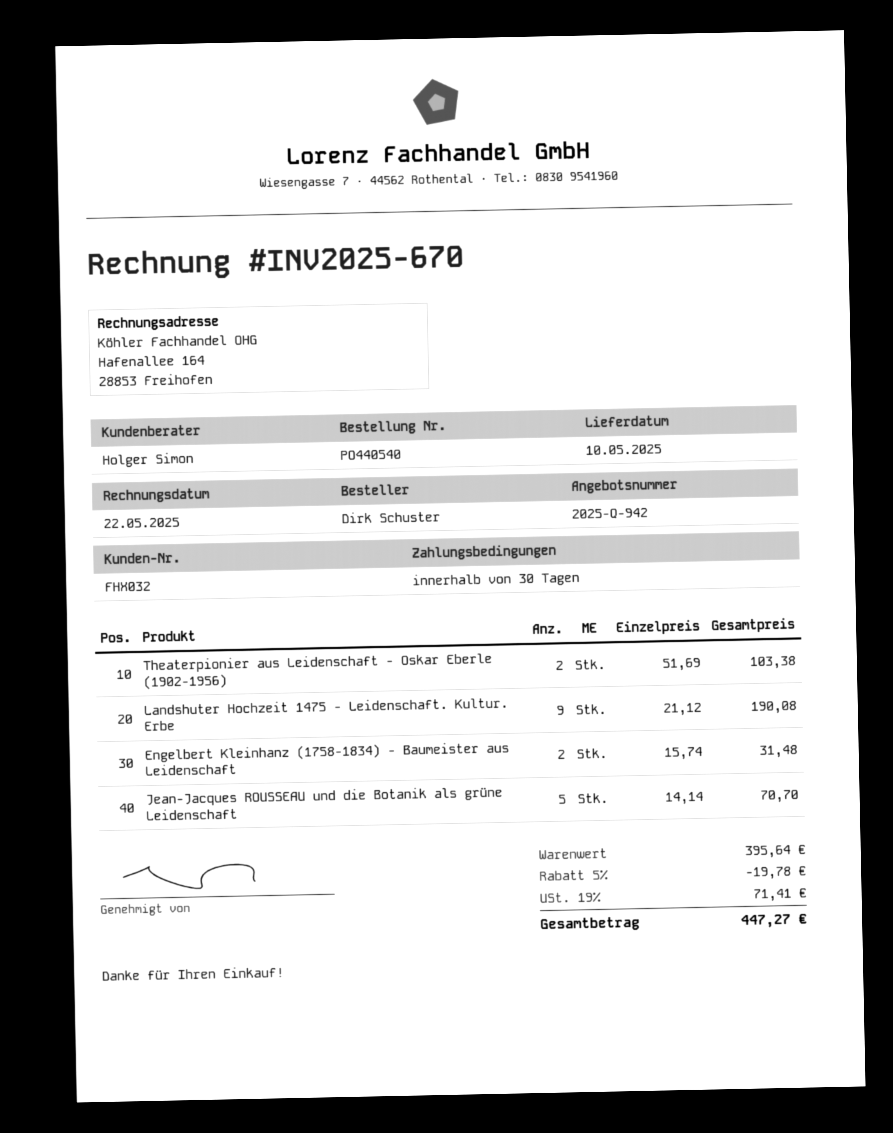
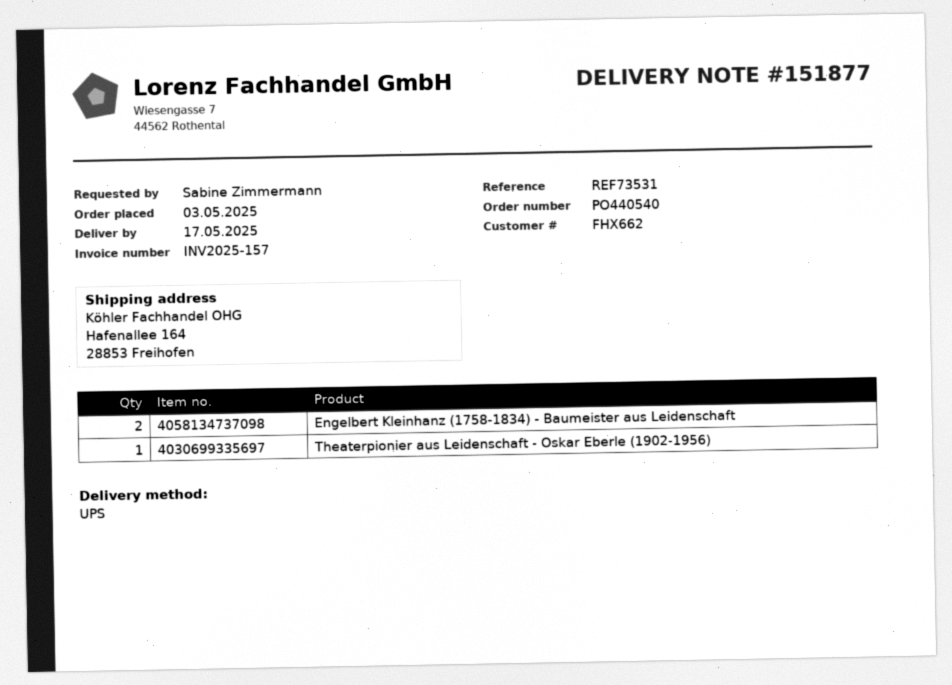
delivery date: 2025-05-10 -> 2025-05-17
invoice number: INV2025-670 -> INV2025-157
customer number: FHX032 -> FHX662
ordered by: Dirk Schuster -> Sabine Zimmermann
Theaterpionier aus Leidenschaft - Oskar Eberle (1902-1956): 2 -> 1
Landshuter Hochzeit 1475 - Leidenschaft. Kultur. Erbe: 9 -> none
Jean-Jacques ROUSSEAU und die Botanik als grüne Leidenschaft: 5 -> none

